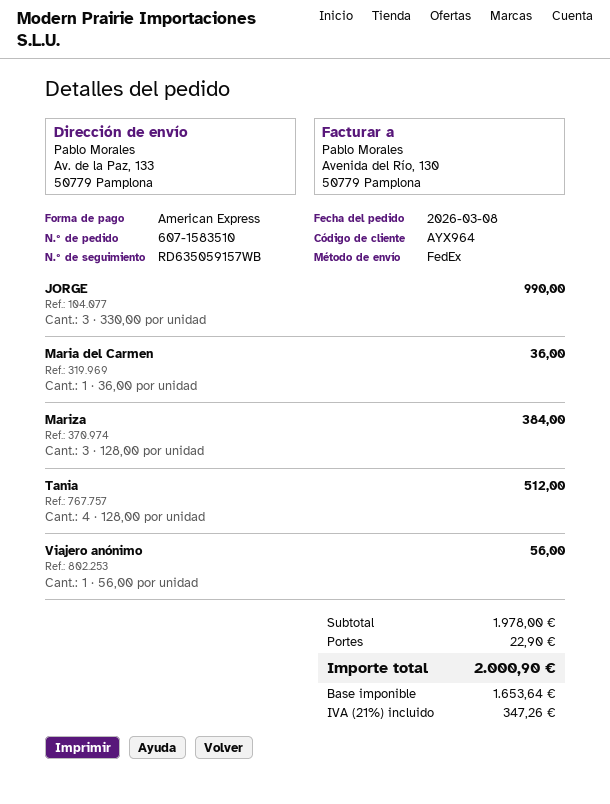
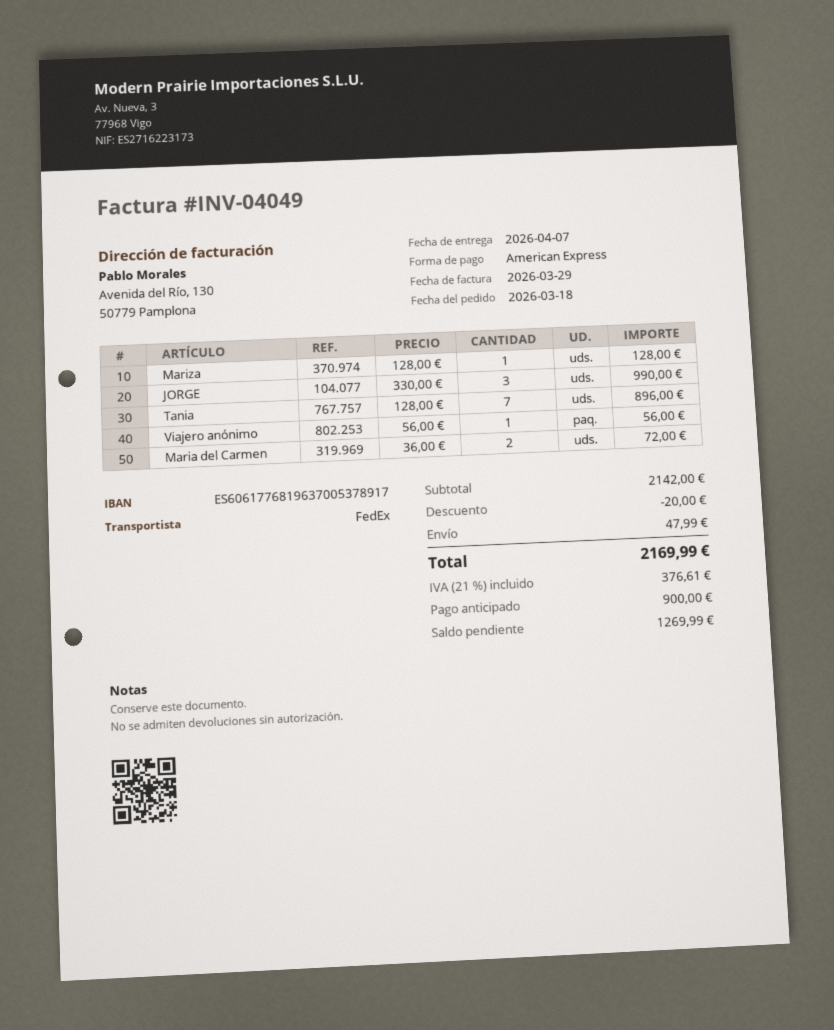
order date: 2026-03-08 -> 2026-03-18
Maria del Carmen: 1 x 36.00 = 36.00 -> 2 x 36.00 = 72.00
Mariza: 3 x 128.00 = 384.00 -> 1 x 128.00 = 128.00
Tania: 4 x 128.00 = 512.00 -> 7 x 128.00 = 896.00
subtotal: 1978.00 -> 2142.00
discount: none -> 20.00
shipping: 22.90 -> 47.99
tax: 21% = 347.26 -> 21% = 376.61
total: 2000.90 -> 2169.99

